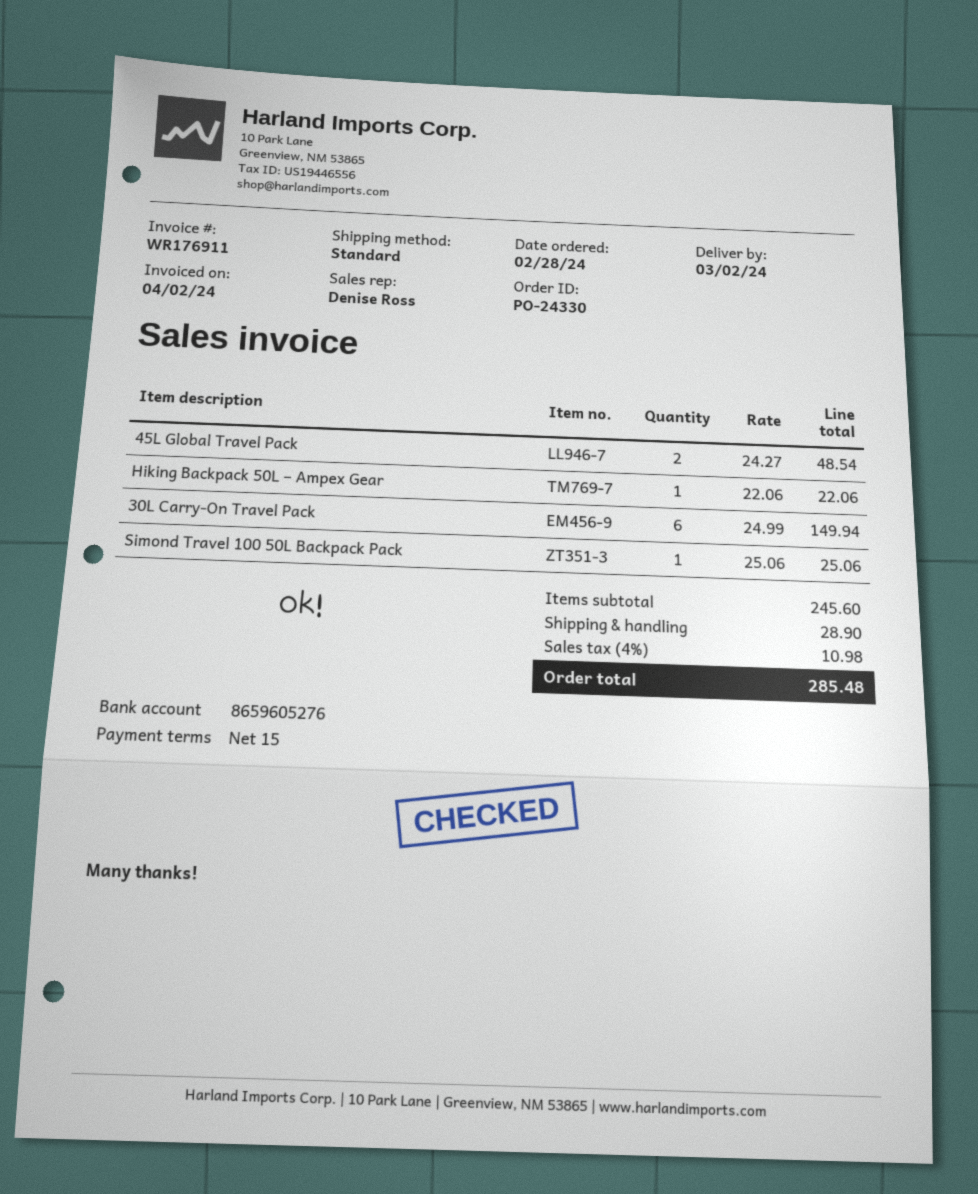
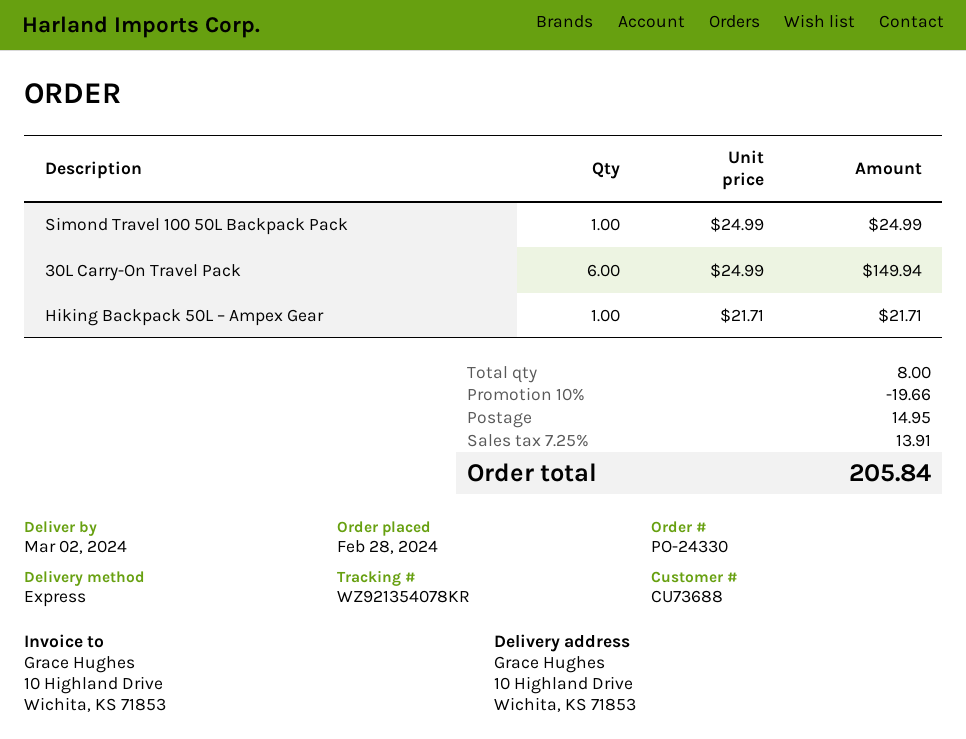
shipping method: standard -> express
45L Global Travel Pack: 2 x 24.27 = 48.54 -> none
Hiking Backpack 50L – Ampex Gear: 1 x 22.06 = 22.06 -> 1 x 21.71 = 21.71
Simond Travel 100 50L Backpack Pack: 1 x 25.06 = 25.06 -> 1 x 24.99 = 24.99
discount: none -> 10% = 19.66
shipping: 28.90 -> 14.95
tax: 4% = 10.98 -> 7.25% = 13.91
total: 285.48 -> 205.84

